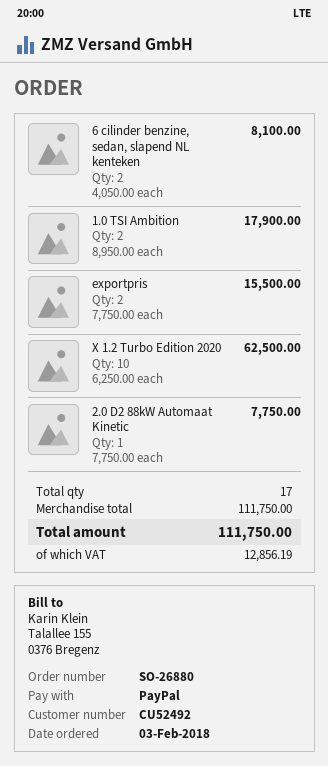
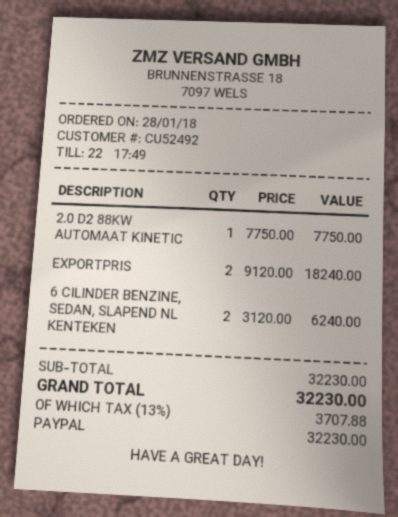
order date: 2018-02-03 -> 2018-01-28
6 cilinder benzine, sedan, slapend NL kenteken: 2 x 4050.00 = 8100.00 -> 2 x 3120.00 = 6240.00
1.0 TSI Ambition: 2 x 8950.00 = 17900.00 -> none
exportpris: 2 x 7750.00 = 15500.00 -> 2 x 9120.00 = 18240.00
X 1.2 Turbo Edition 2020: 10 x 6250.00 = 62500.00 -> none
subtotal: 111750.00 -> 32230.00
tax: 12856.19 -> 3707.88
total: 111750.00 -> 32230.00

